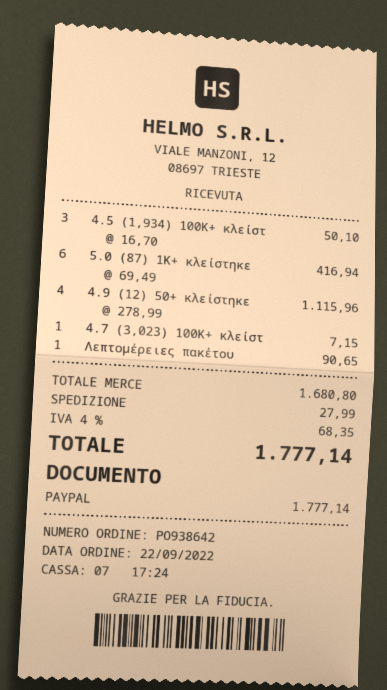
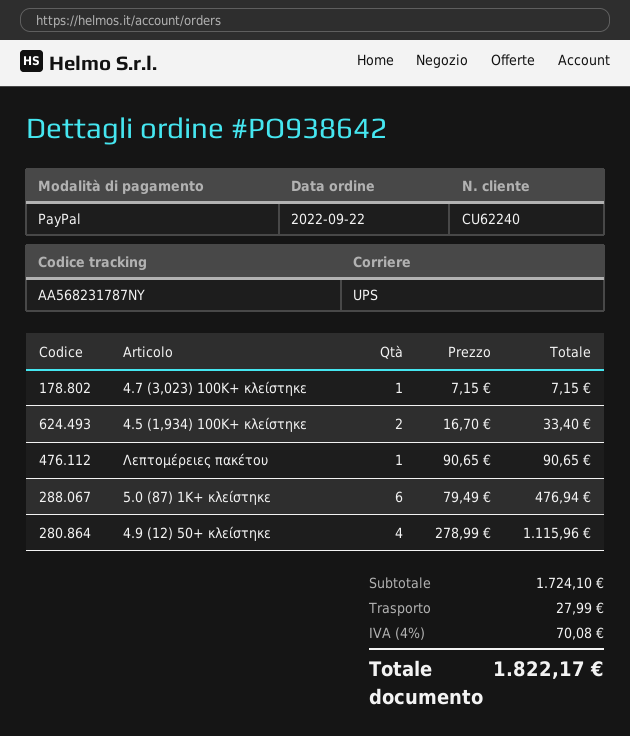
4.5 (1,934) 100K+ κλείστ: 3 x 16.70 = 50.10 -> 2 x 16.70 = 33.40
5.0 (87) 1K+ κλείστηκε: 6 x 69.49 = 416.94 -> 6 x 79.49 = 476.94
subtotal: 1680.80 -> 1724.10
tax: 4% = 68.35 -> 4% = 70.08
total: 1777.14 -> 1822.17

